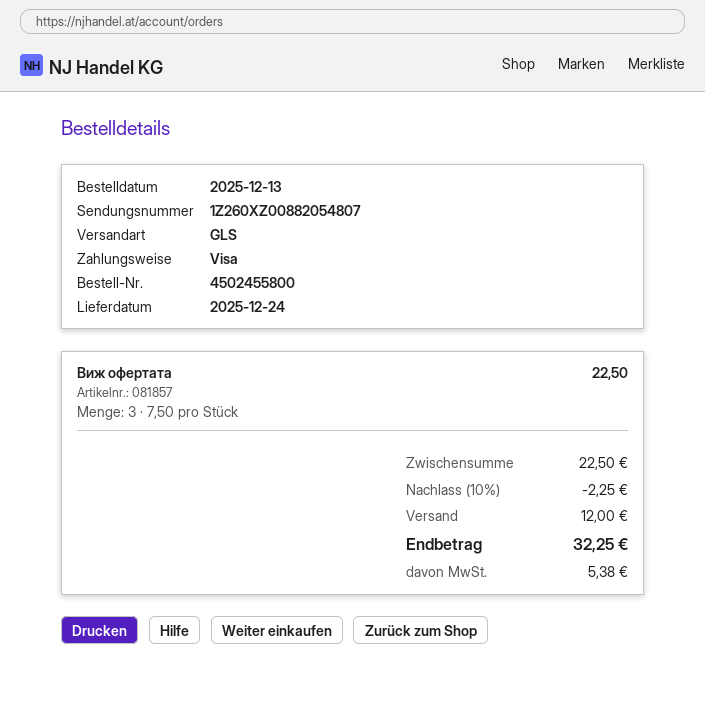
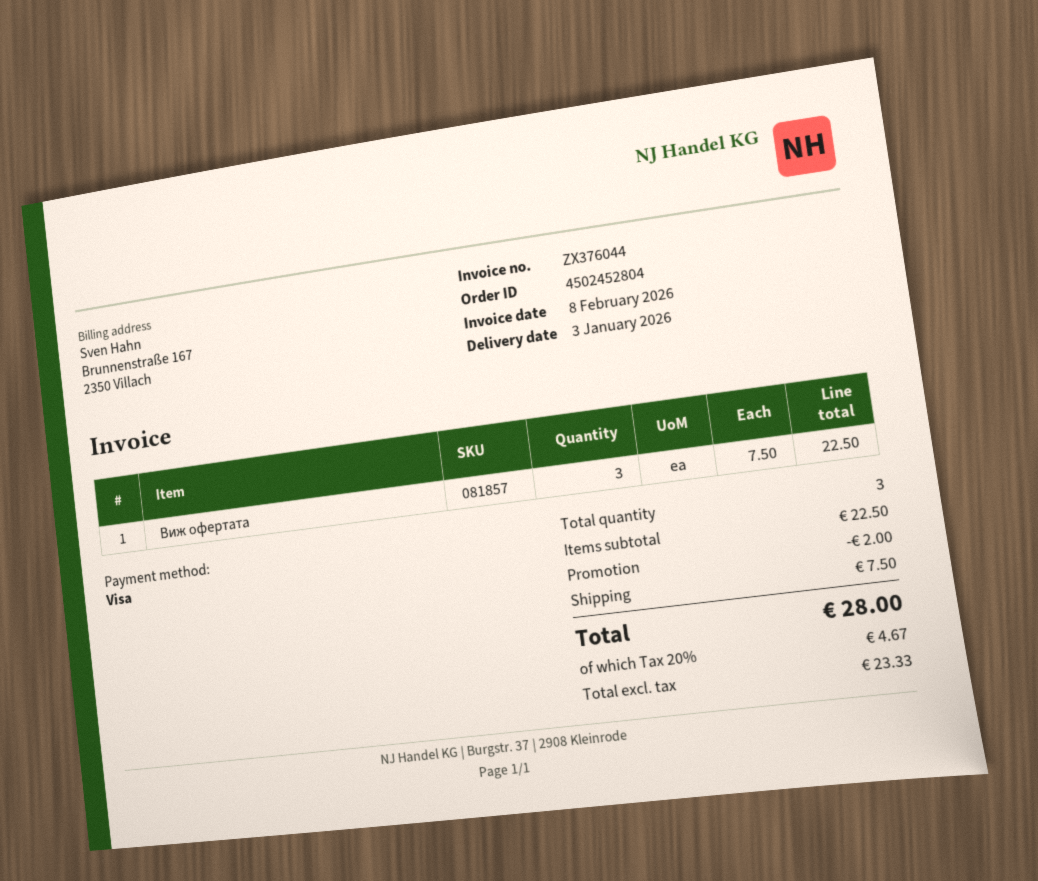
order number: 4502455800 -> 4502452804
delivery date: 2025-12-24 -> 2026-01-03
discount: 2.25 -> 2.00
shipping: 12.00 -> 7.50
tax: 5.38 -> 4.67
total: 32.25 -> 28.00

